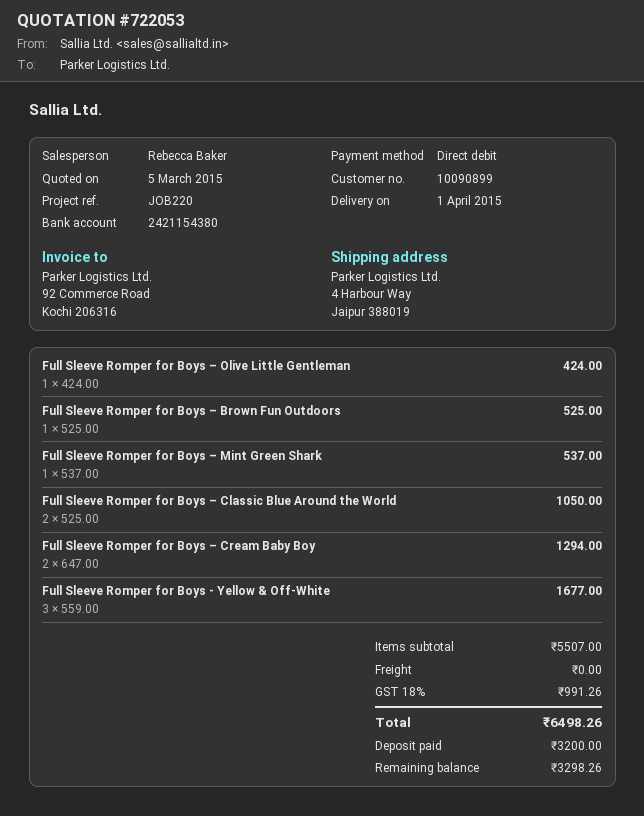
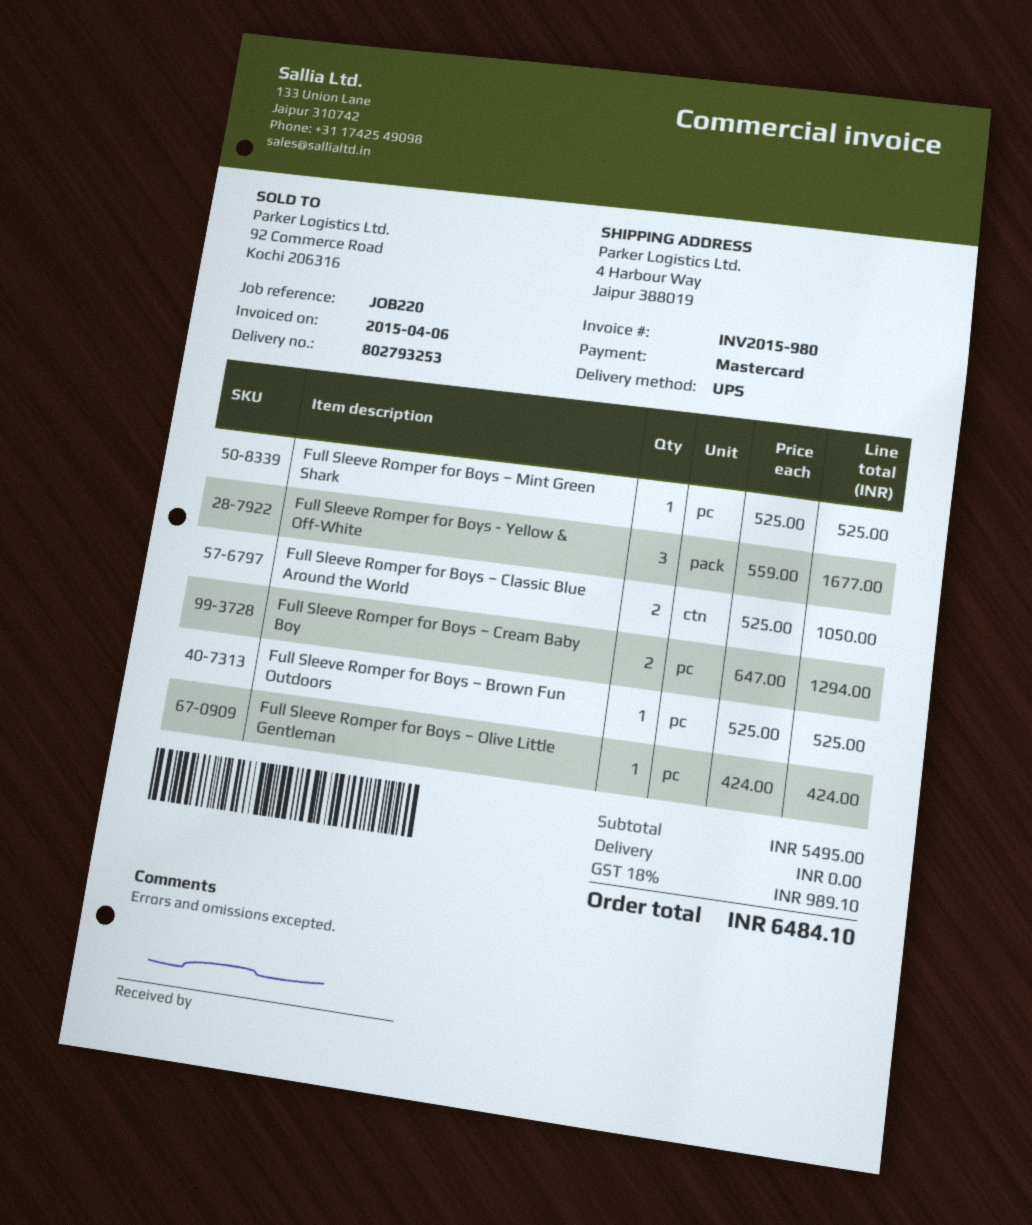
payment method: direct debit -> Mastercard
Full Sleeve Romper for Boys – Mint Green Shark: 1 x 537.00 = 537.00 -> 1 x 525.00 = 525.00
subtotal: 5507.00 -> 5495.00
tax: 18% = 991.26 -> 18% = 989.10
total: 6498.26 -> 6484.10

